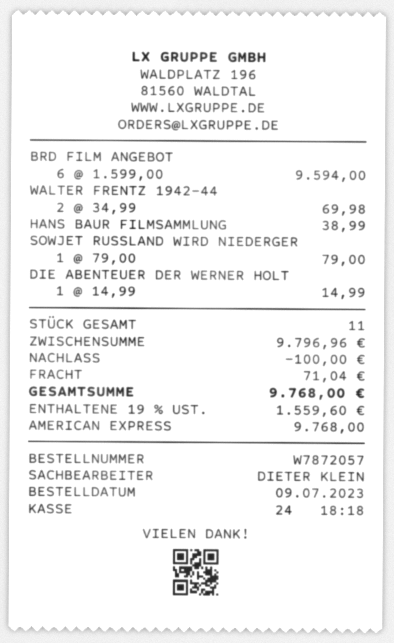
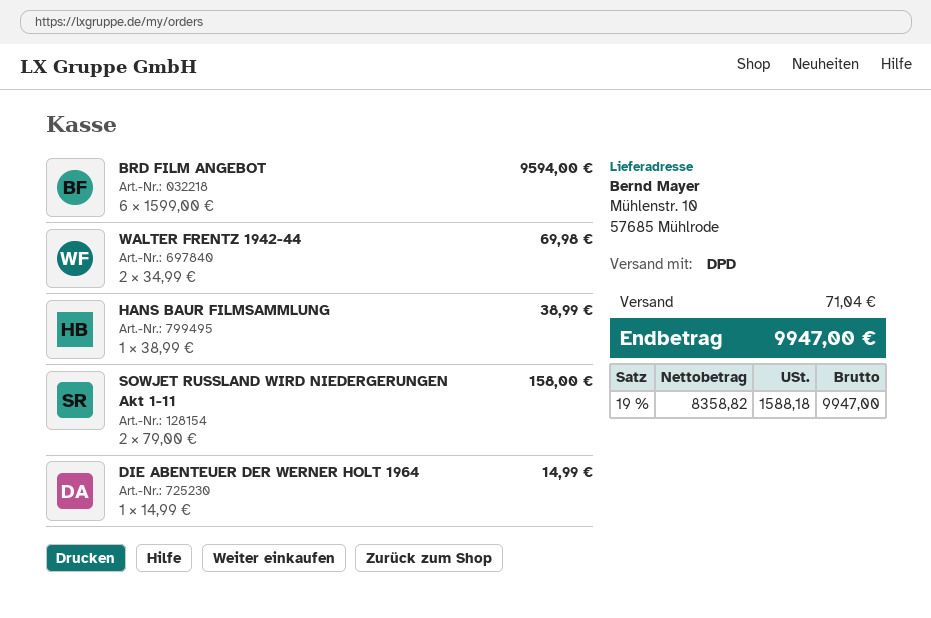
SOWJET RUSSLAND WIRD NIEDERGER: 1 x 79.00 = 79.00 -> 2 x 79.00 = 158.00
discount: 100.00 -> none
tax: 19% = 1559.60 -> 19% = 1588.18
total: 9768.00 -> 9947.00

